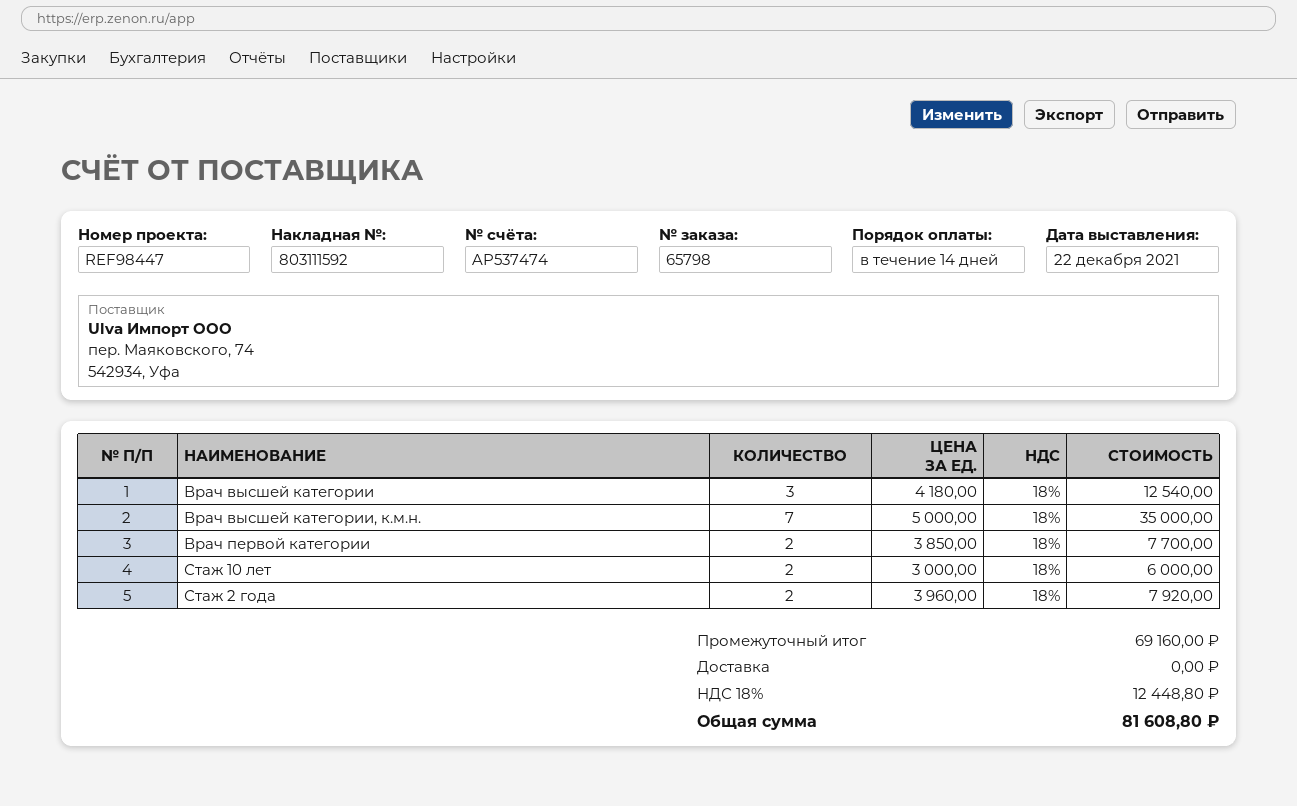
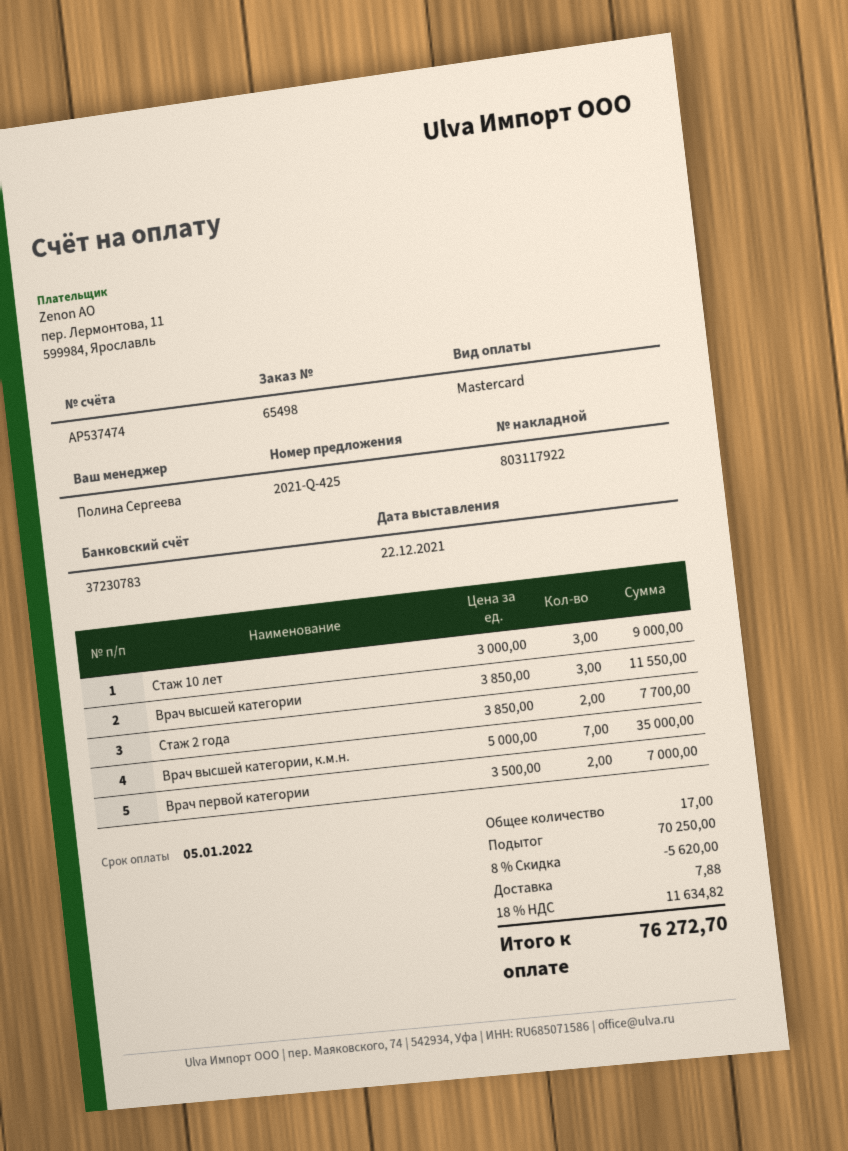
order number: 65798 -> 65498
delivery note number: 803111592 -> 803117922
Врач высшей категории: 3 x 4180.00 = 12540.00 -> 3 x 3850.00 = 11550.00
Врач первой категории: 2 x 3850.00 = 7700.00 -> 2 x 3500.00 = 7000.00
Стаж 10 лет: 2 x 3000.00 = 6000.00 -> 3 x 3000.00 = 9000.00
Стаж 2 года: 2 x 3960.00 = 7920.00 -> 2 x 3850.00 = 7700.00
subtotal: 69160.00 -> 70250.00
discount: none -> 8% = 5620.00
shipping: 0.00 -> 7.88
tax: 18% = 12448.80 -> 18% = 11634.82
total: 81608.80 -> 76272.70

